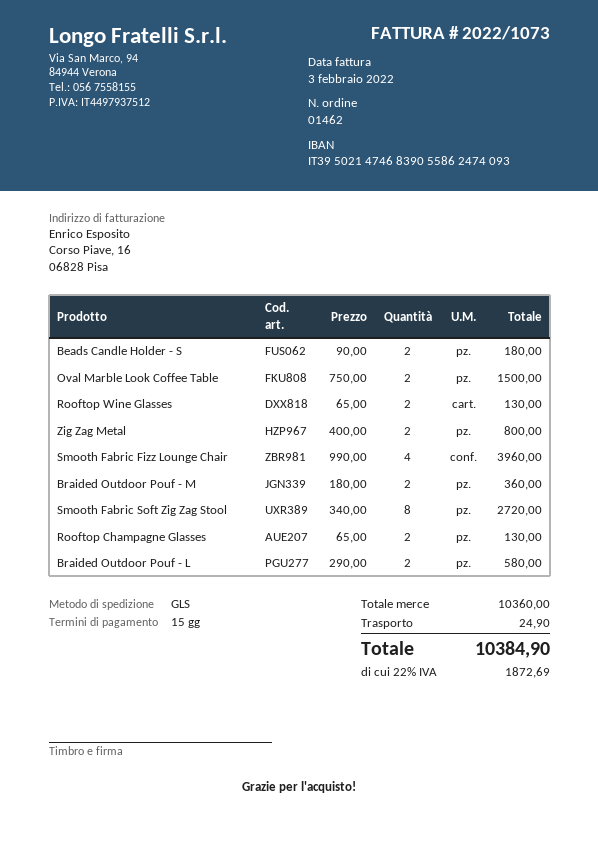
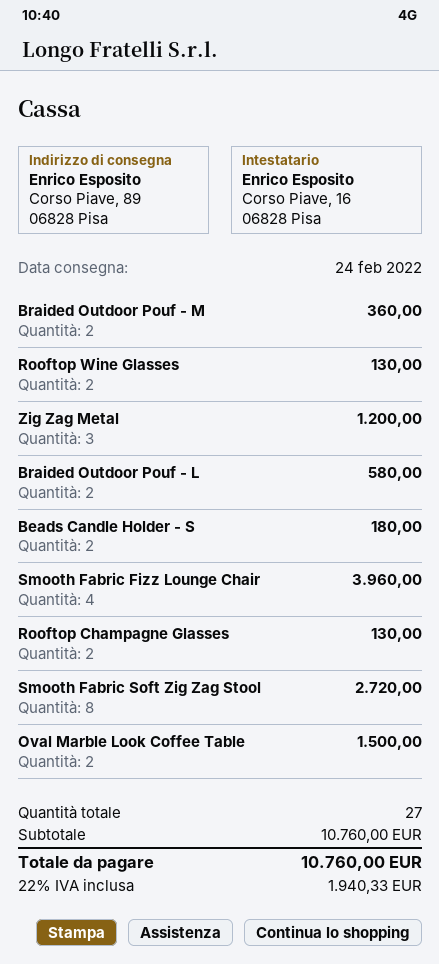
Zig Zag Metal: 2 for 800.00 -> 3 for 1200.00
subtotal: 10360.00 -> 10760.00
shipping: 24.90 -> none
tax: 22% = 1872.69 -> 22% = 1940.33
total: 10384.90 -> 10760.00

